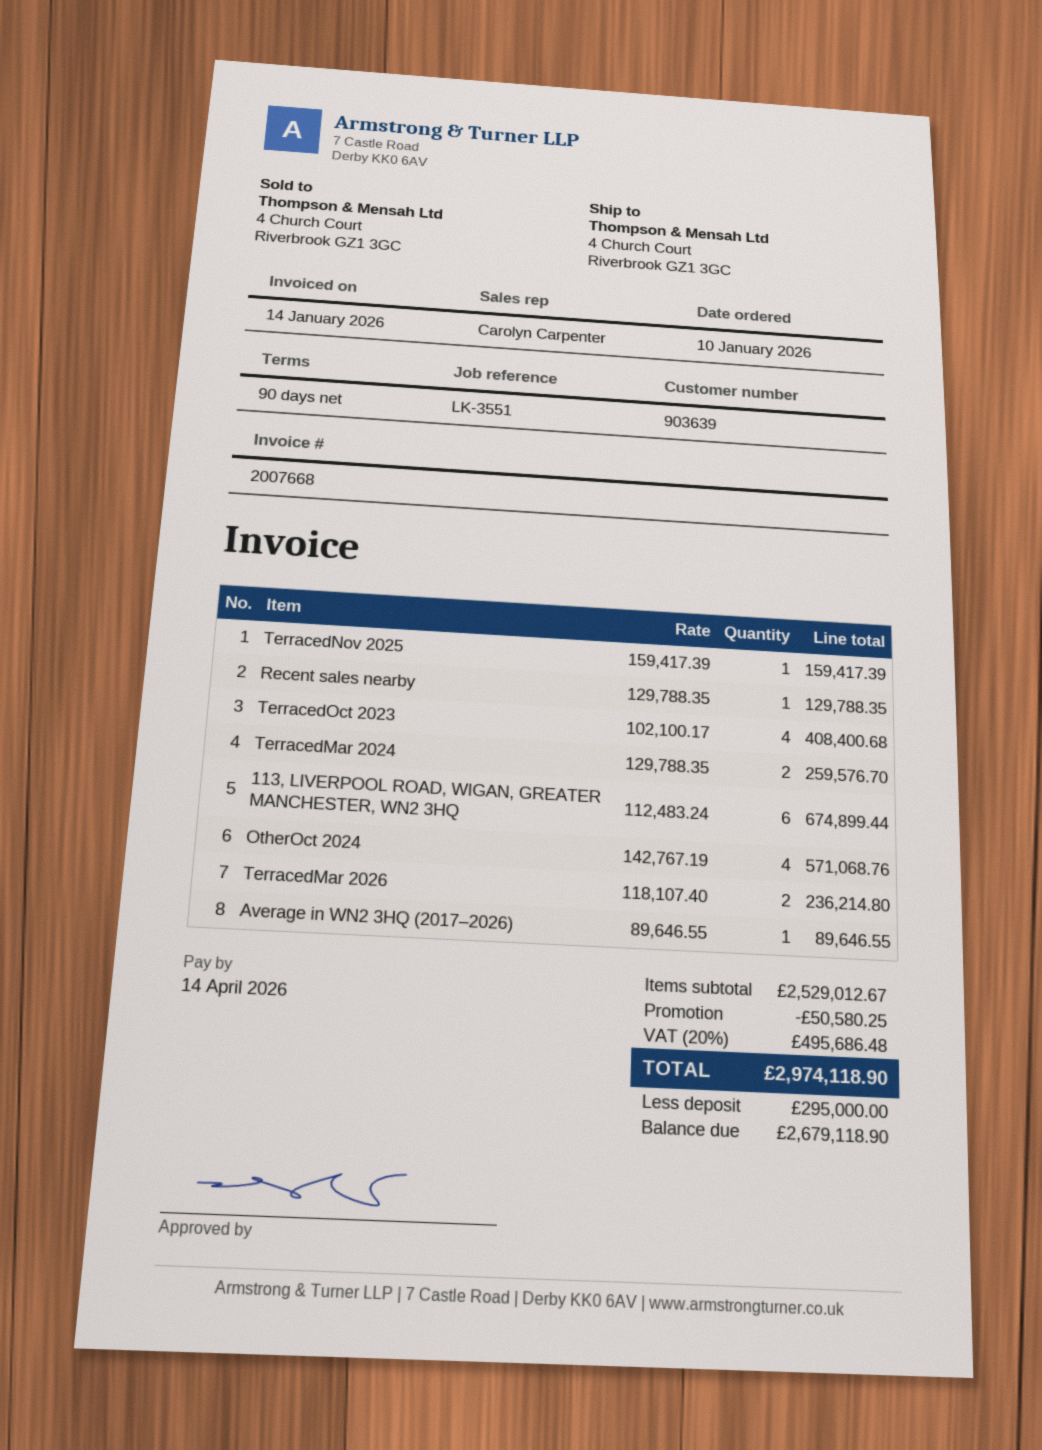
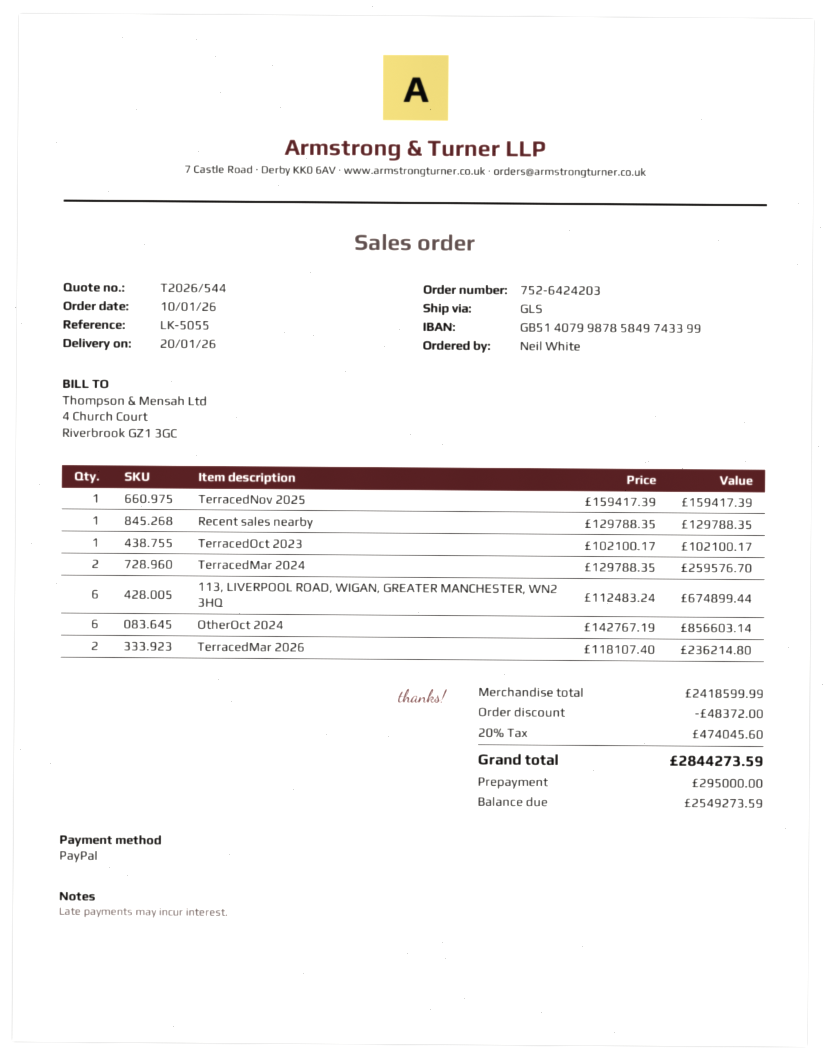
reference: LK-3551 -> LK-5055
TerracedOct 2023: 4 x 102100.17 = 408400.68 -> 1 x 102100.17 = 102100.17
OtherOct 2024: 4 x 142767.19 = 571068.76 -> 6 x 142767.19 = 856603.14
Average in WN2 3HQ (2017–2026): 1 x 89646.55 = 89646.55 -> none
subtotal: 2529012.67 -> 2418599.99
discount: 50580.25 -> 48372.00
tax: 20% = 495686.48 -> 20% = 474045.60
total: 2974118.90 -> 2844273.59
balance: 2679118.90 -> 2549273.59

